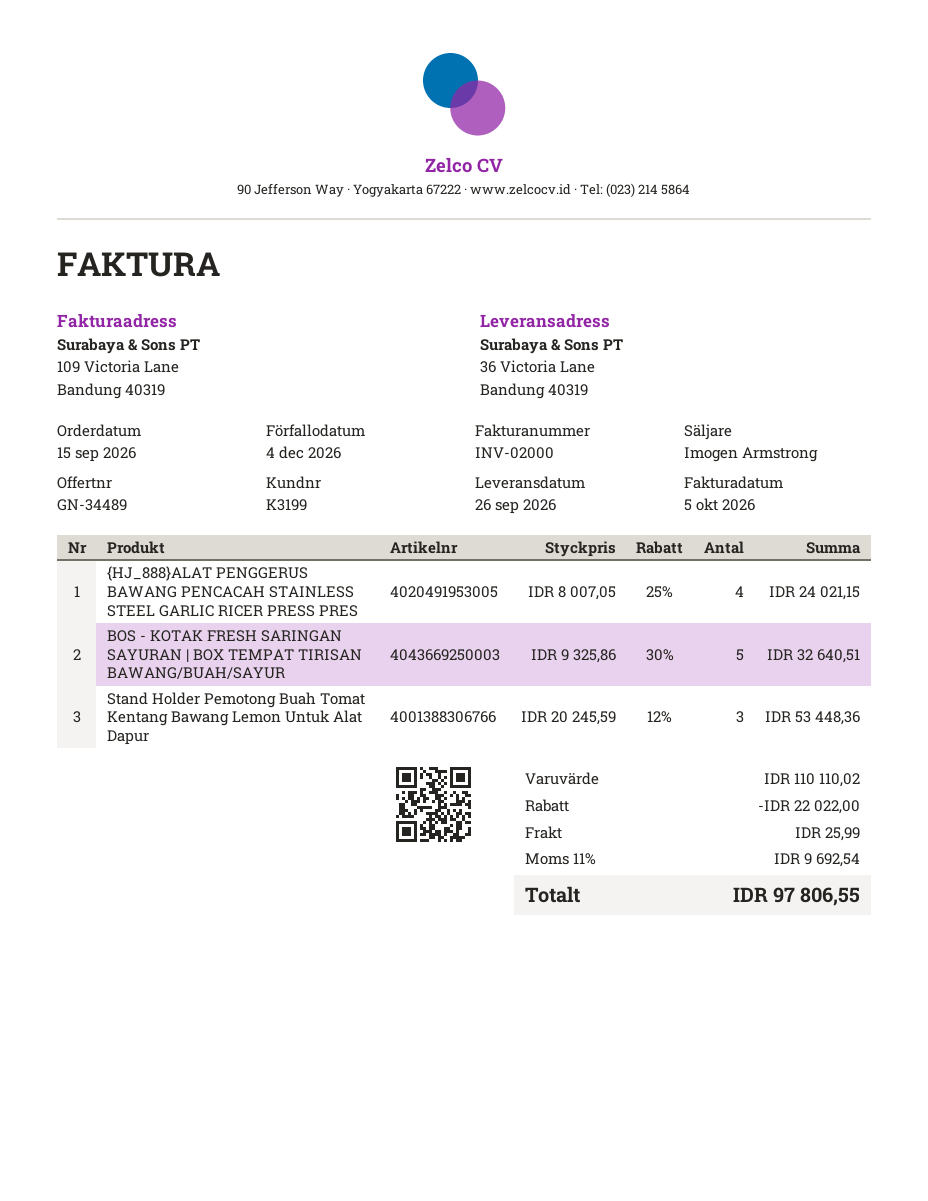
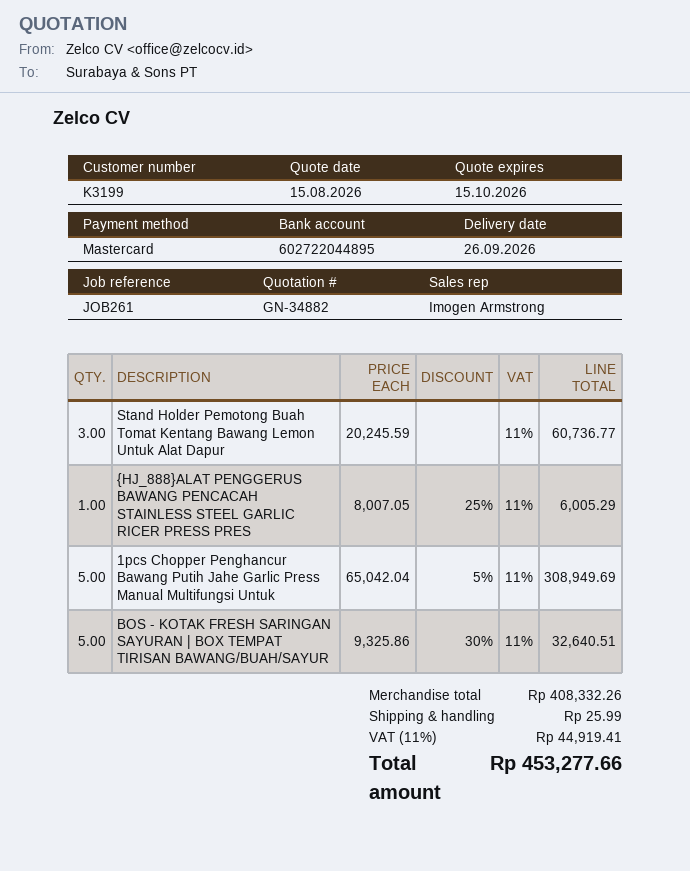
quote number: GN-34489 -> GN-34882
{HJ_888}ALAT PENGGERUS BAWANG PENCACAH STAINLESS STEEL GARLIC RICER PRESS PRES: 4 x 8007.05 - 25% = 24021.15 -> 1 x 8007.05 - 25% = 6005.29
Stand Holder Pemotong Buah Tomat Kentang Bawang Lemon Untuk Alat Dapur: 3 x 20245.59 - 12% = 53448.36 -> 3 x 20245.59 = 60736.77
1pcs Chopper Penghancur Bawang Putih Jahe Garlic Press Manual Multifungsi Untuk: none -> 5 x 65042.04 - 5% = 308949.69
subtotal: 110110.02 -> 408332.26
discount: 22022.00 -> none
tax: 11% = 9692.54 -> 11% = 44919.41
total: 97806.55 -> 453277.66

